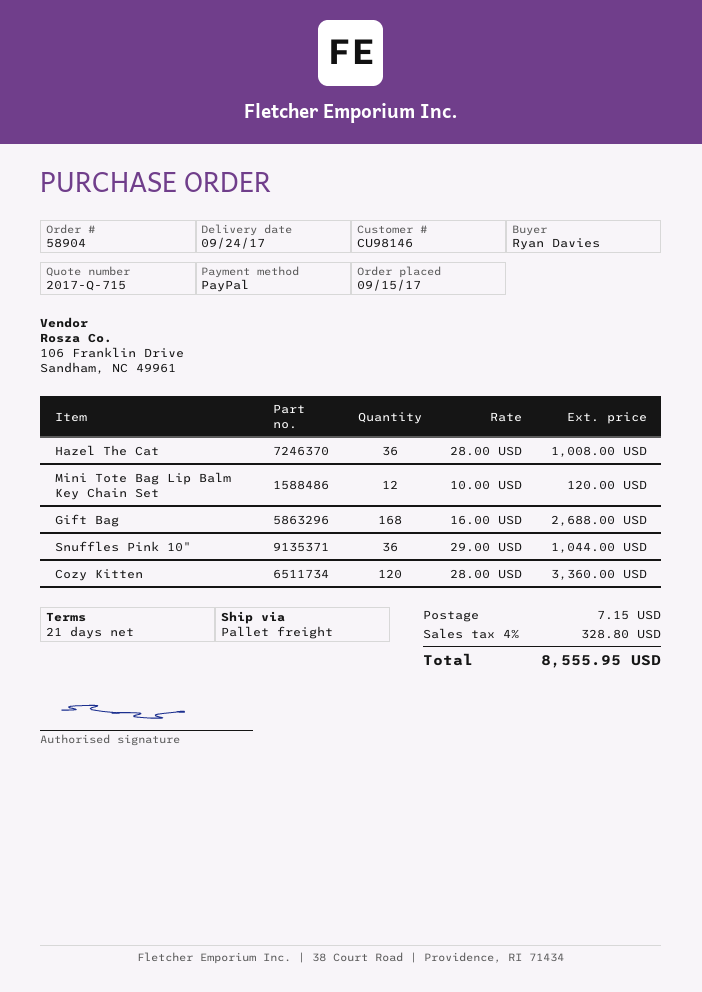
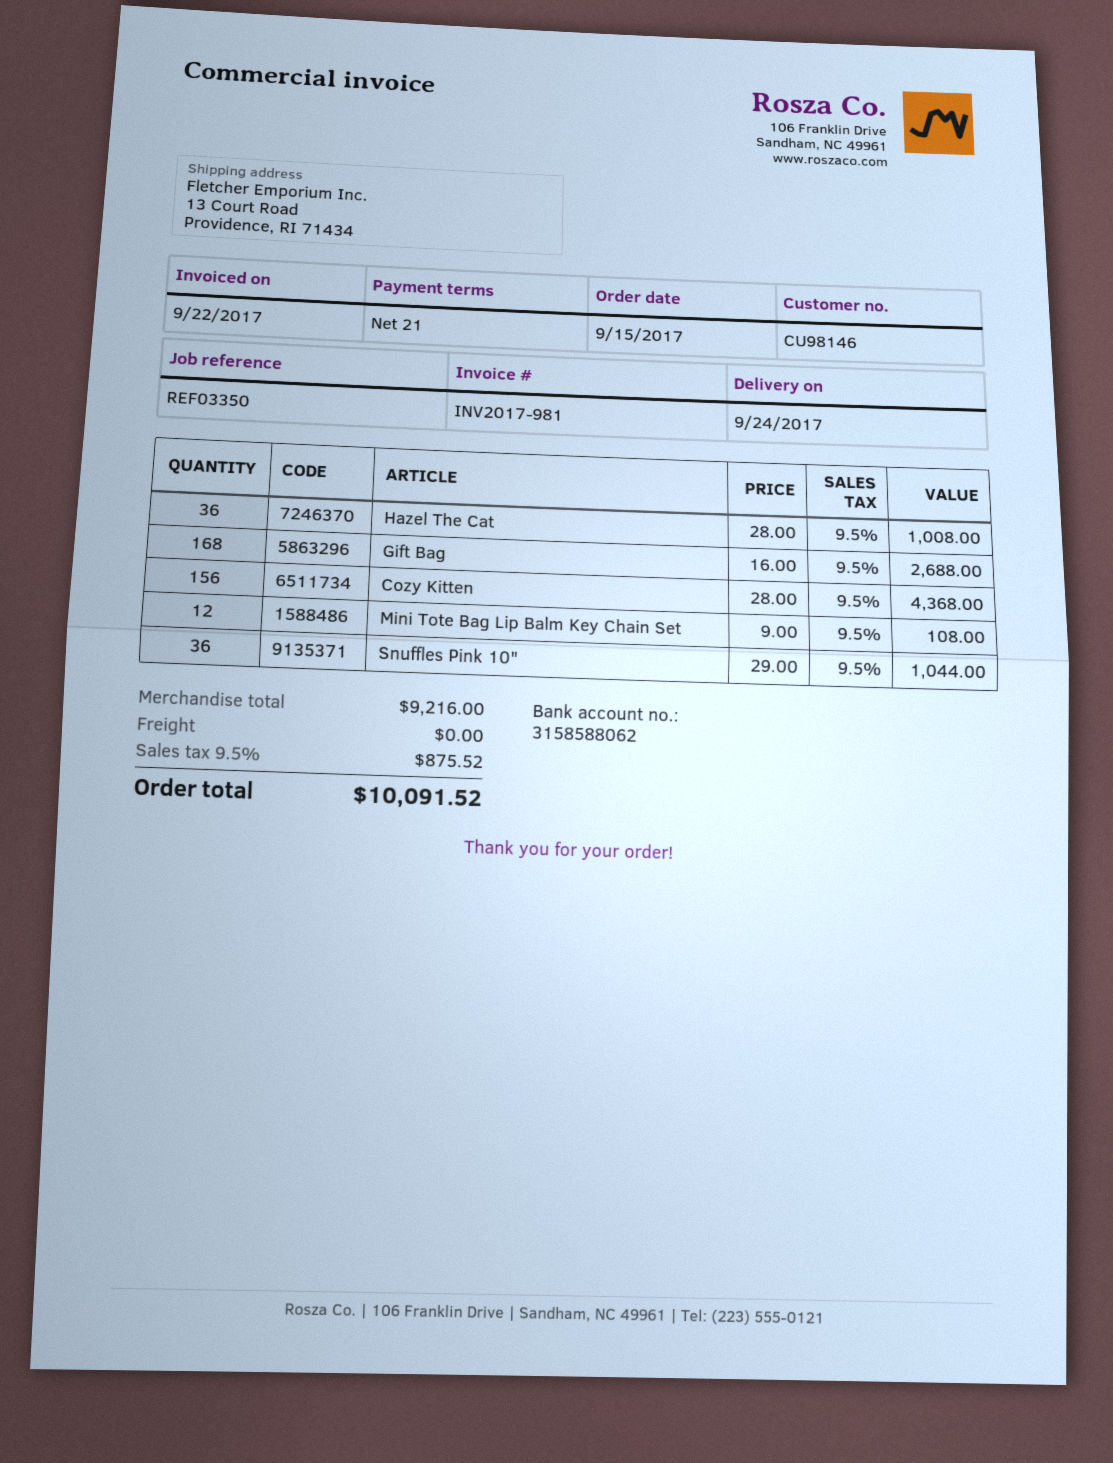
Mini Tote Bag Lip Balm Key Chain Set: 12 x 10.00 = 120.00 -> 12 x 9.00 = 108.00
Cozy Kitten: 120 x 28.00 = 3360.00 -> 156 x 28.00 = 4368.00
shipping: 7.15 -> 0.00
tax: 4% = 328.80 -> 9.5% = 875.52
total: 8555.95 -> 10091.52

